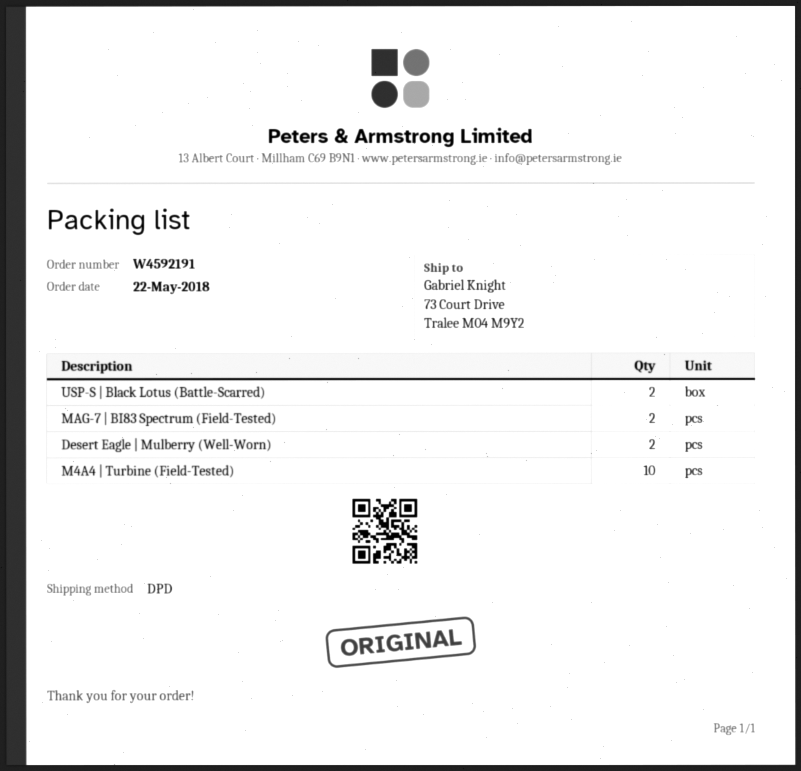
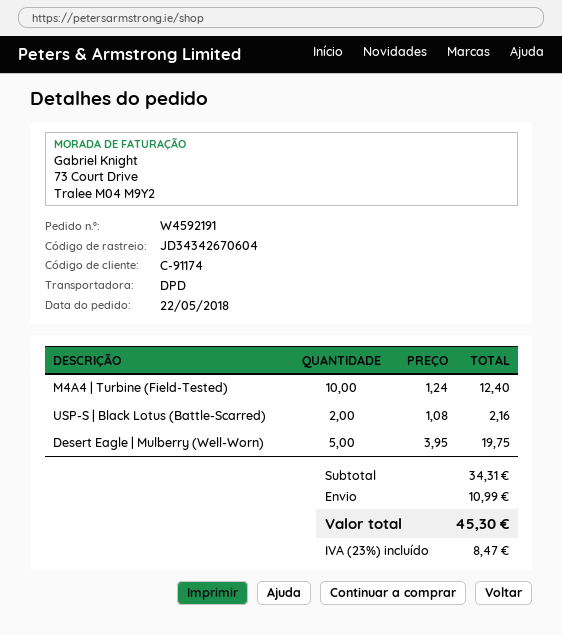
MAG-7 | BI83 Spectrum (Field-Tested): 2 -> none
Desert Eagle | Mulberry (Well-Worn): 2 -> 5

